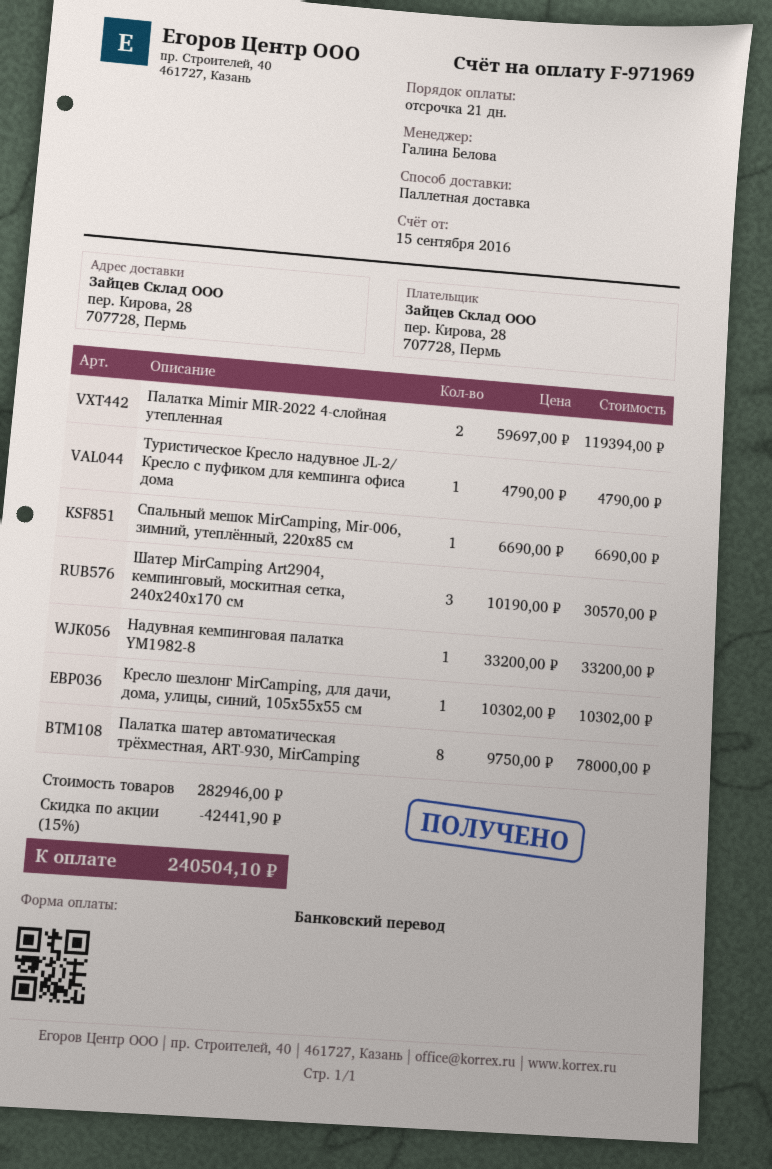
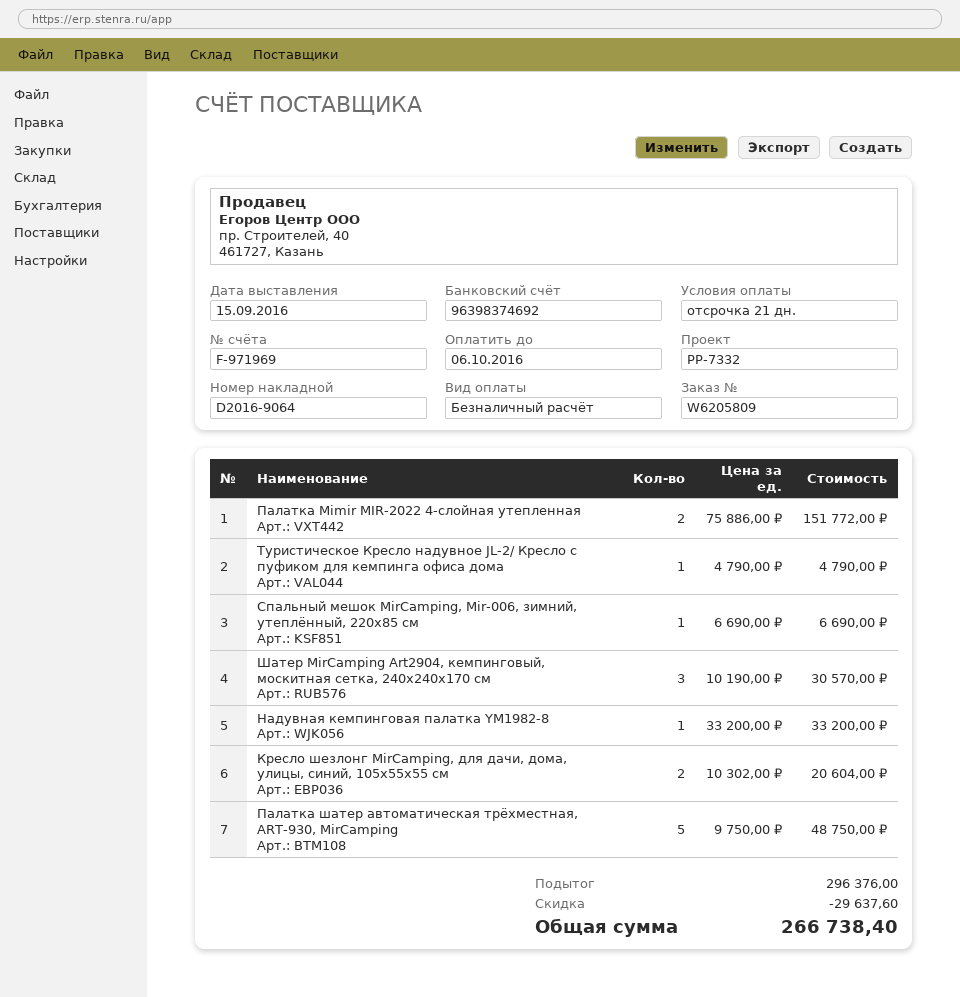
Палатка Mimir MIR-2022 4-слойная утепленная: 2 x 59697.00 = 119394.00 -> 2 x 75886.00 = 151772.00
Кресло шезлонг MirCamping, для дачи, дома, улицы, синий, 105x55x55 см: 1 x 10302.00 = 10302.00 -> 2 x 10302.00 = 20604.00
Палатка шатер автоматическая трёхместная, ART-930, MirCamping: 8 x 9750.00 = 78000.00 -> 5 x 9750.00 = 48750.00
subtotal: 282946.00 -> 296376.00
discount: 42441.90 -> 29637.60
total: 240504.10 -> 266738.40

